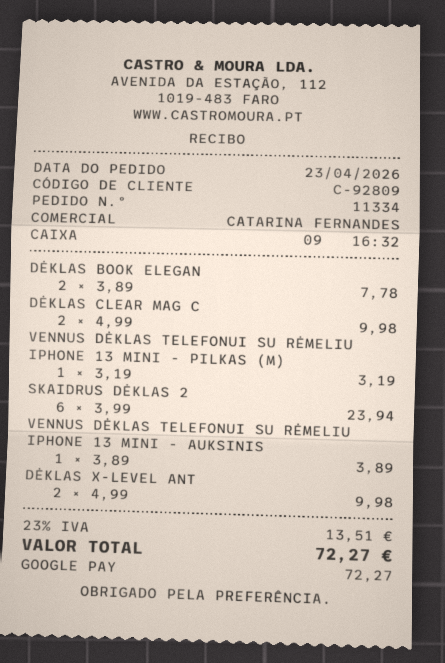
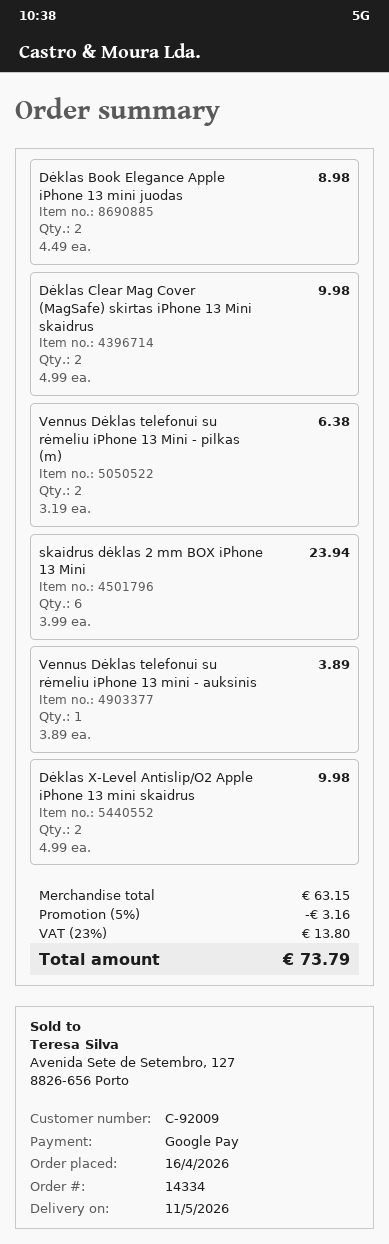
order number: 11334 -> 14334
order date: 2026-04-23 -> 2026-04-16
customer number: C-92809 -> C-92009
DĖKLAS BOOK ELEGAN: 2 x 3.89 = 7.78 -> 2 x 4.49 = 8.98
VENNUS DĖKLAS TELEFONUI SU RĖMELIU IPHONE 13 MINI - PILKAS (M): 1 x 3.19 = 3.19 -> 2 x 3.19 = 6.38
discount: none -> 5% = 3.16
tax: 23% = 13.51 -> 23% = 13.80
total: 72.27 -> 73.79

